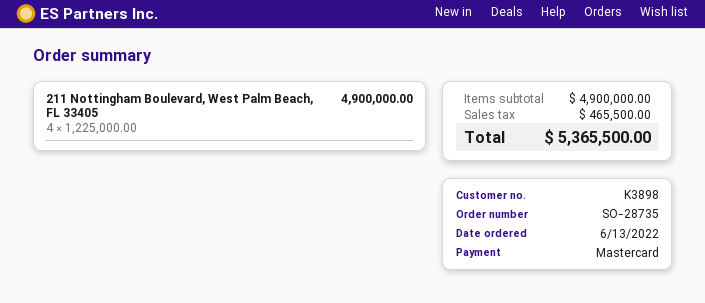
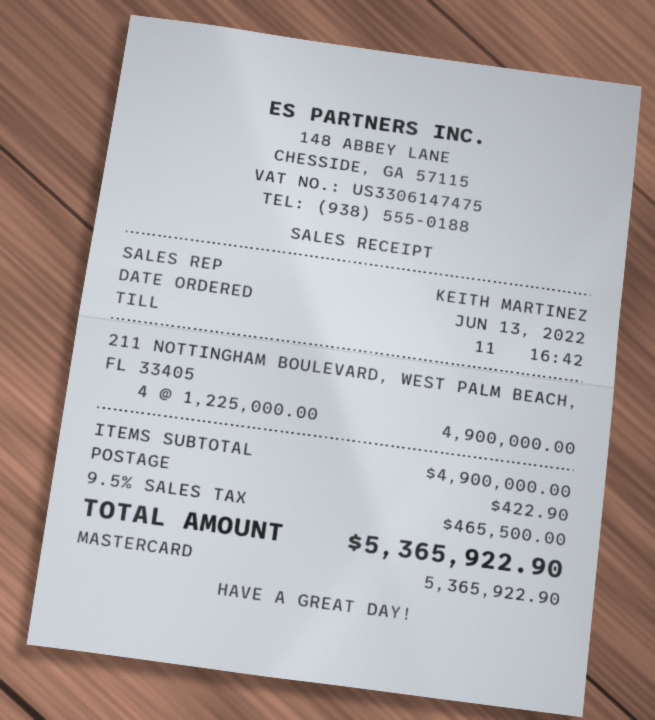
shipping: none -> 422.90
total: 5365500.00 -> 5365922.90

